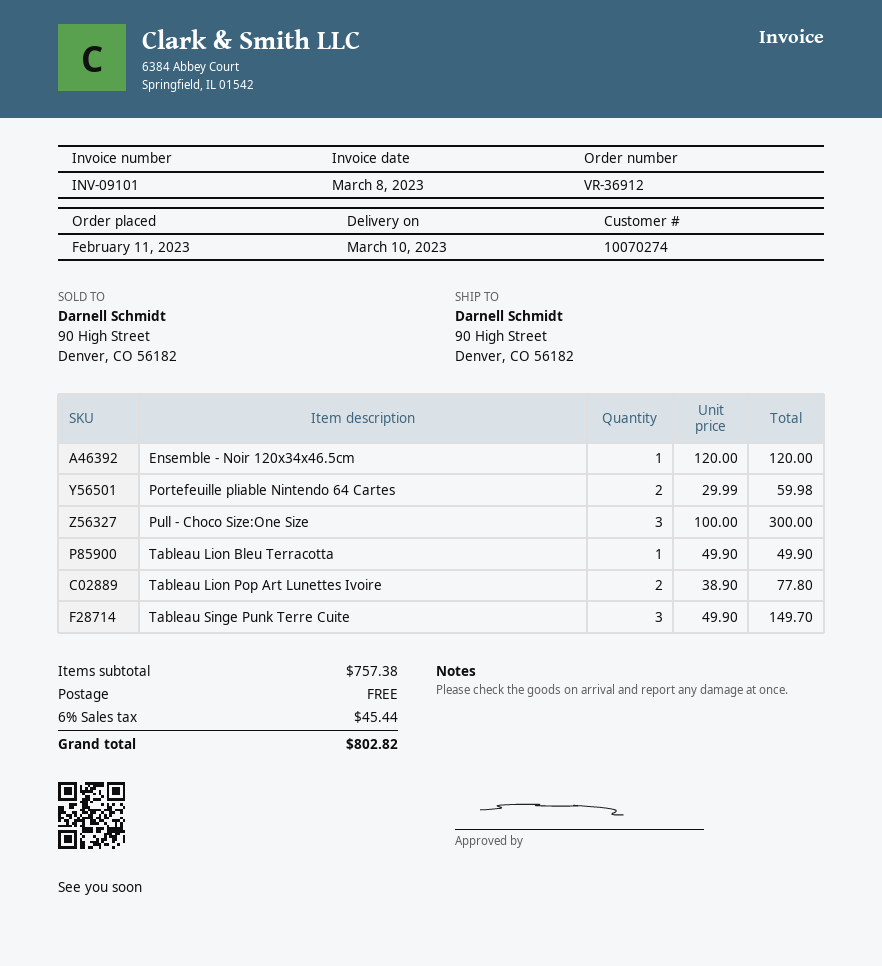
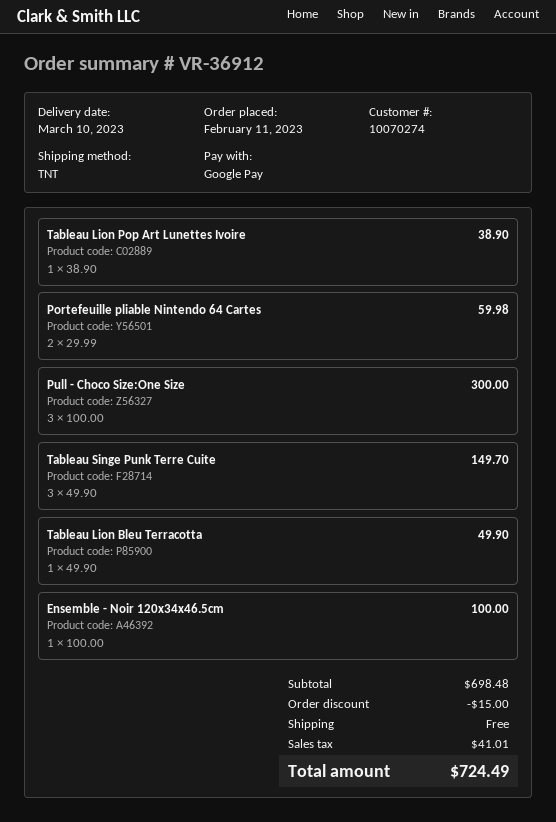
Ensemble - Noir 120x34x46.5cm: 1 x 120.00 = 120.00 -> 1 x 100.00 = 100.00
Tableau Lion Pop Art Lunettes Ivoire: 2 x 38.90 = 77.80 -> 1 x 38.90 = 38.90
subtotal: 757.38 -> 698.48
discount: none -> 15.00
tax: 45.44 -> 41.01
total: 802.82 -> 724.49

